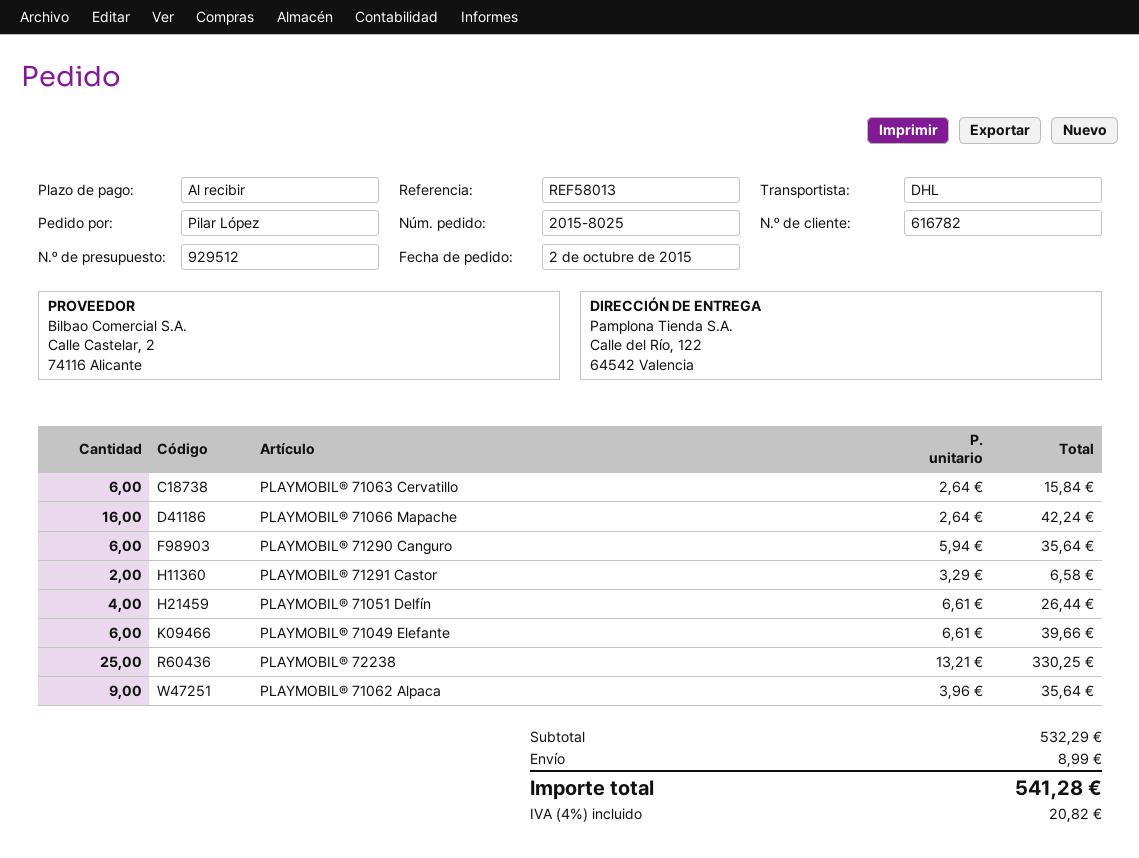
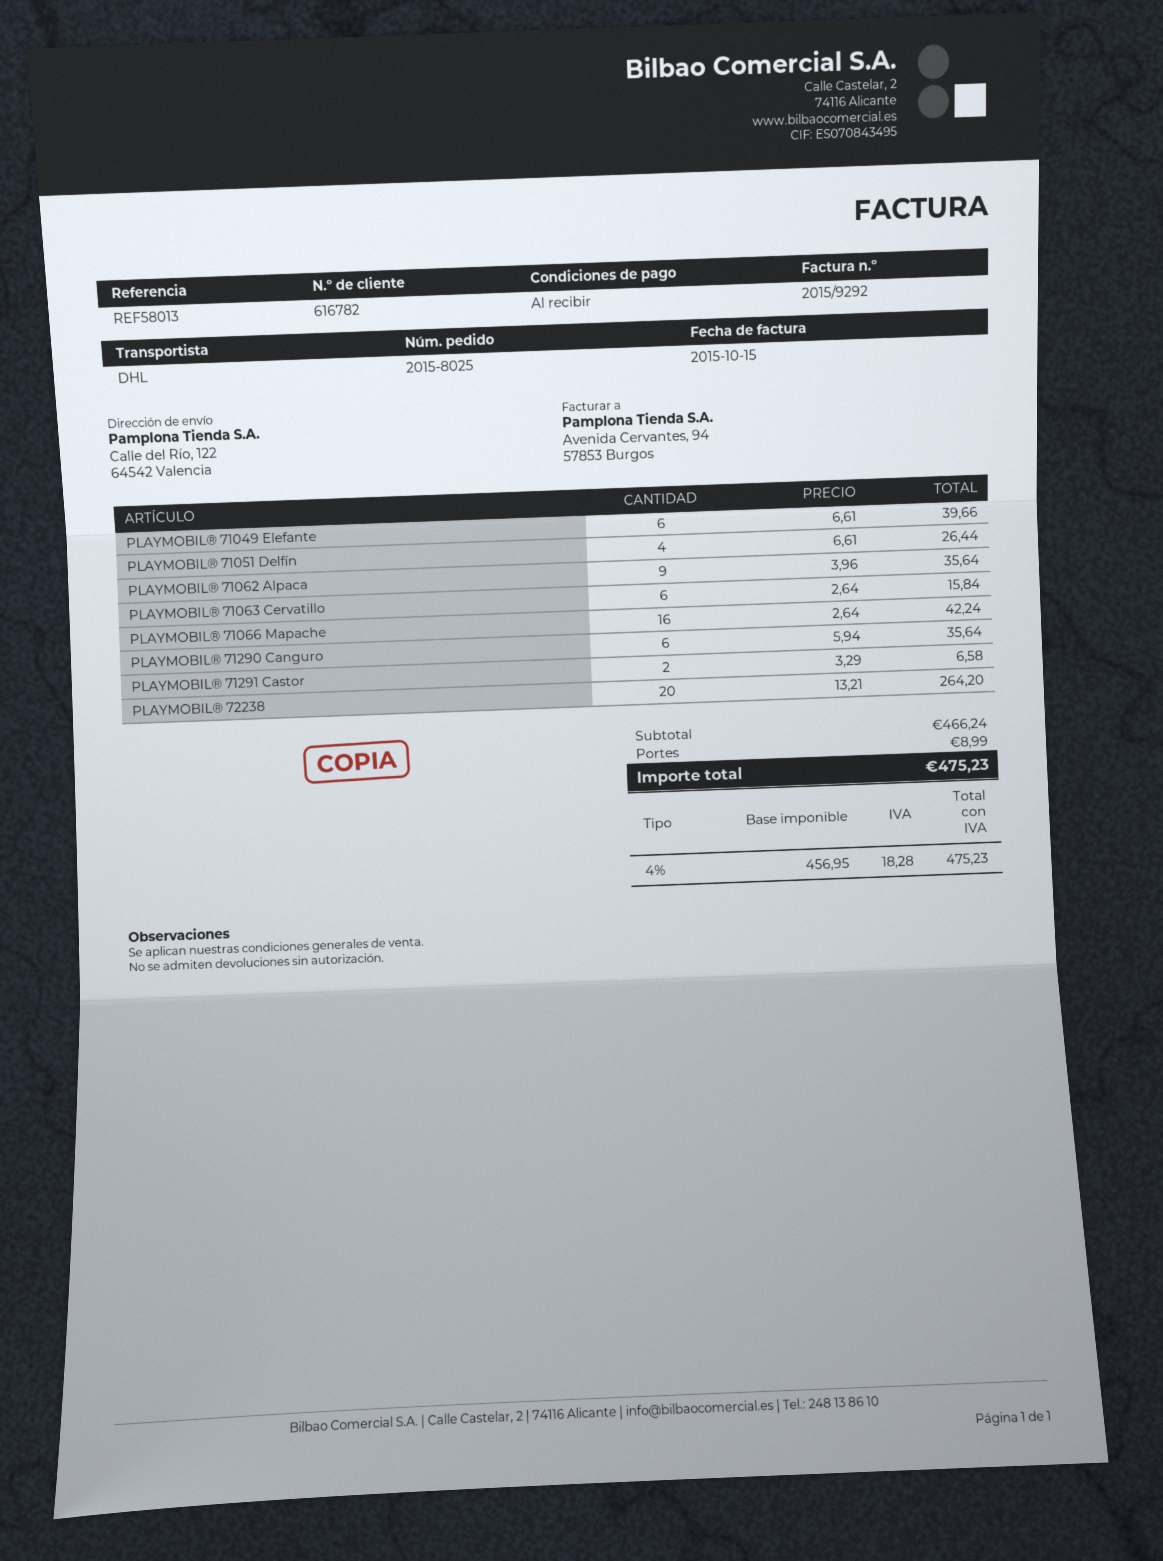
PLAYMOBIL® 72238: 25 x 13.21 = 330.25 -> 20 x 13.21 = 264.20
subtotal: 532.29 -> 466.24
tax: 4% = 20.82 -> 4% = 18.28
total: 541.28 -> 475.23

